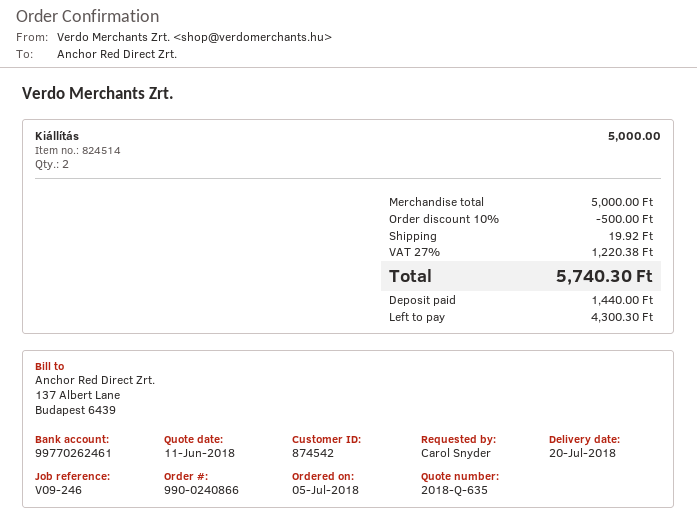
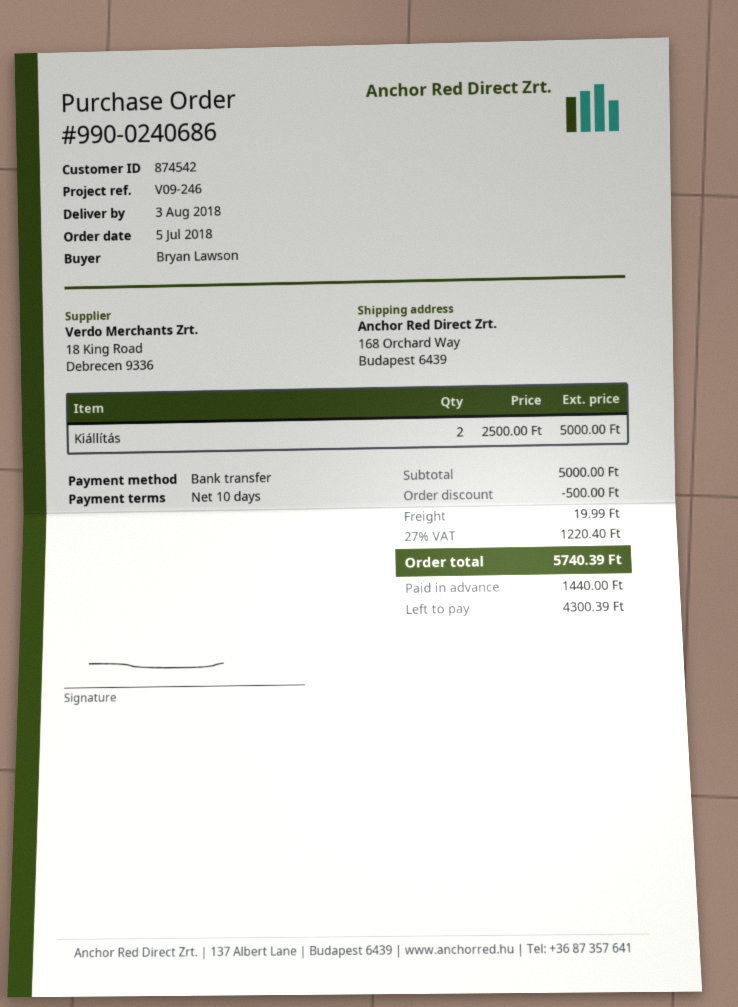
order number: 990-0240866 -> 990-0240686
delivery date: 2018-07-20 -> 2018-08-03
ordered by: Carol Snyder -> Bryan Lawson
shipping: 19.92 -> 19.99
tax: 27% = 1220.38 -> 27% = 1220.40
total: 5740.30 -> 5740.39
balance: 4300.30 -> 4300.39

